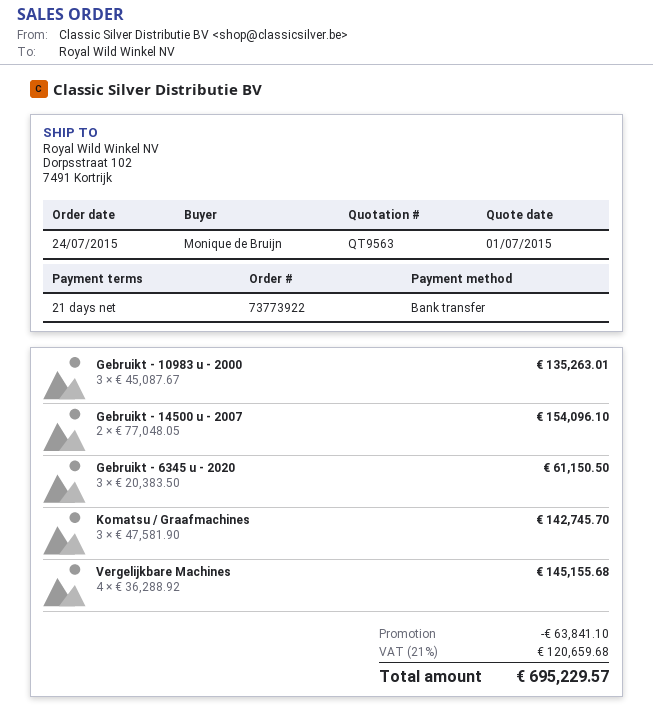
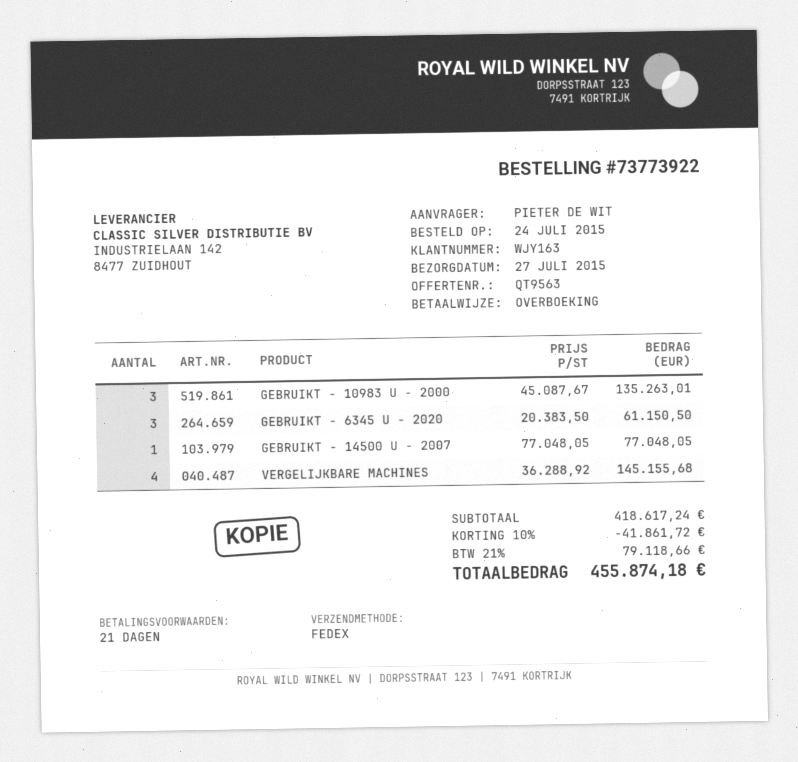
ordered by: Monique de Bruijn -> PIETER DE WIT
Gebruikt - 14500 u - 2007: 2 x 77048.05 = 154096.10 -> 1 x 77048.05 = 77048.05
Komatsu / Graafmachines: 3 x 47581.90 = 142745.70 -> none
discount: 63841.10 -> 41861.72
tax: 21% = 120659.68 -> 21% = 79118.66
total: 695229.57 -> 455874.18

